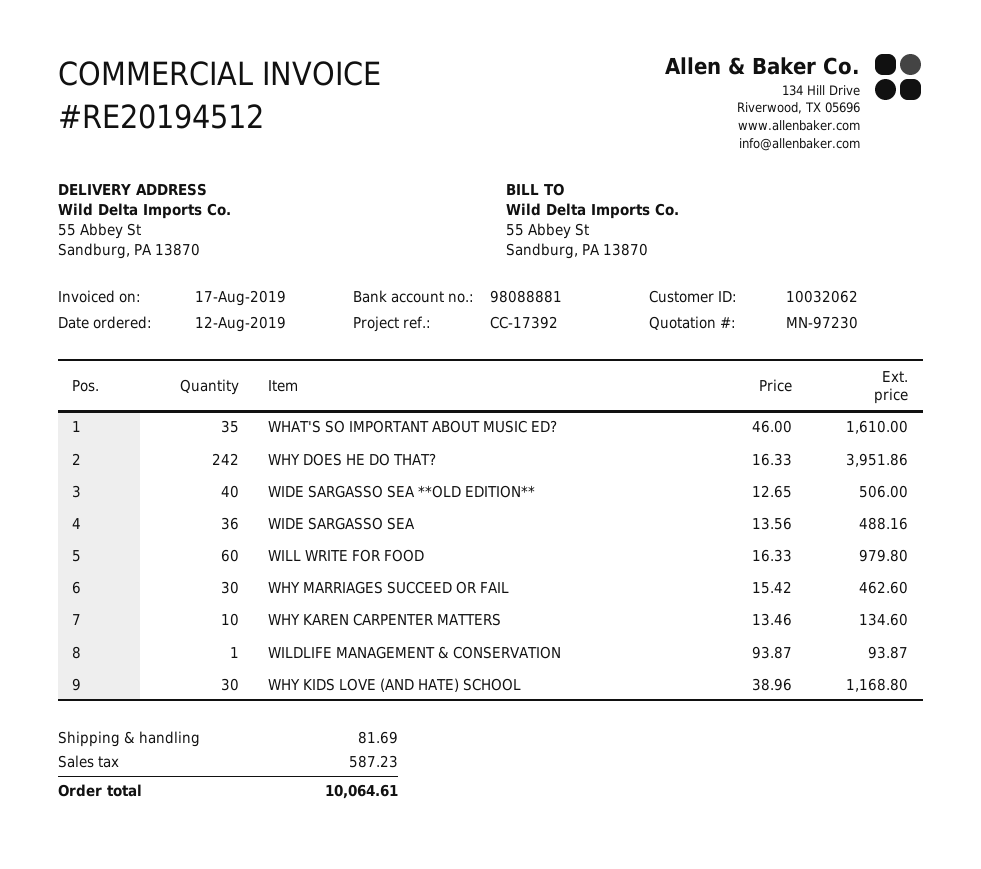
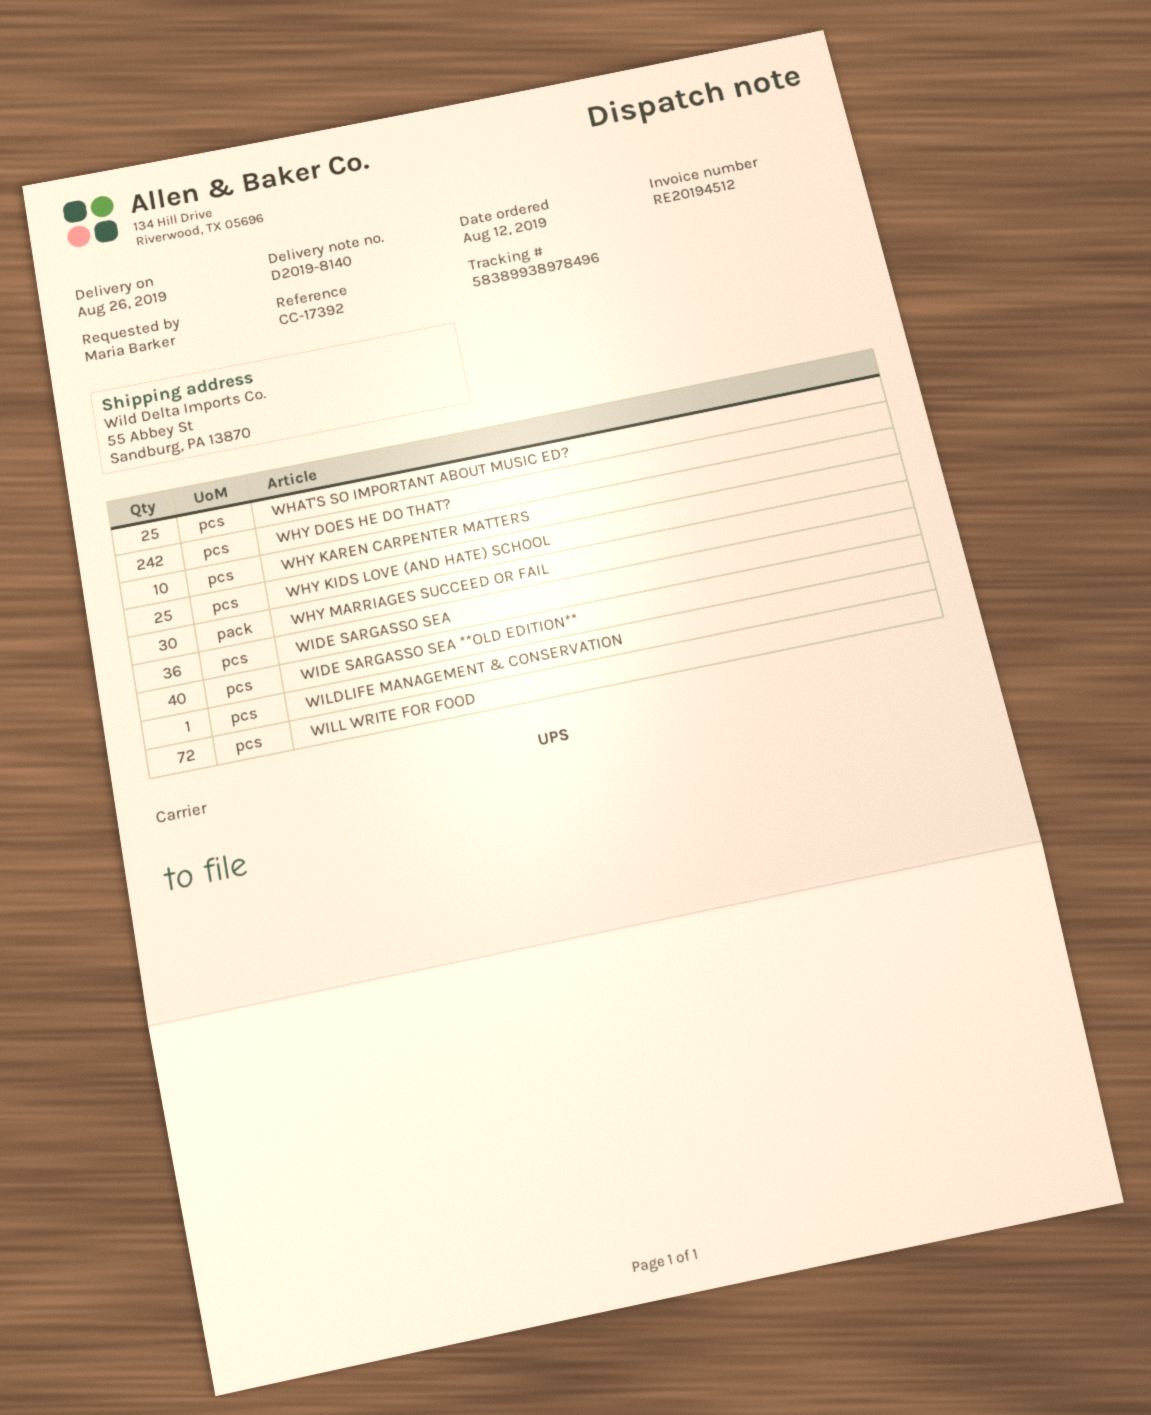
WHAT'S SO IMPORTANT ABOUT MUSIC ED?: 35 -> 25
WILL WRITE FOR FOOD: 60 -> 72
WHY KIDS LOVE (AND HATE) SCHOOL: 30 -> 25

